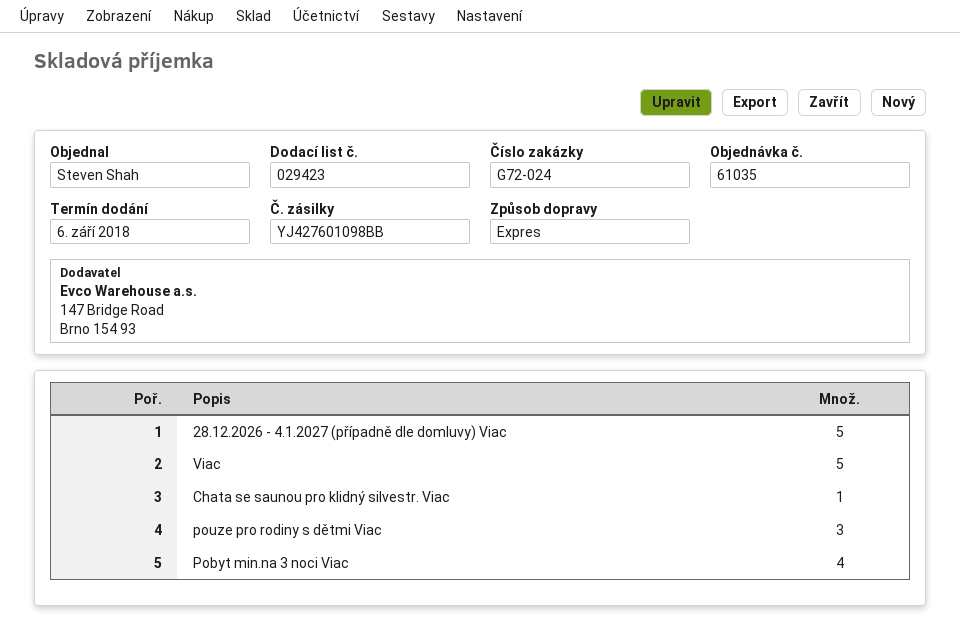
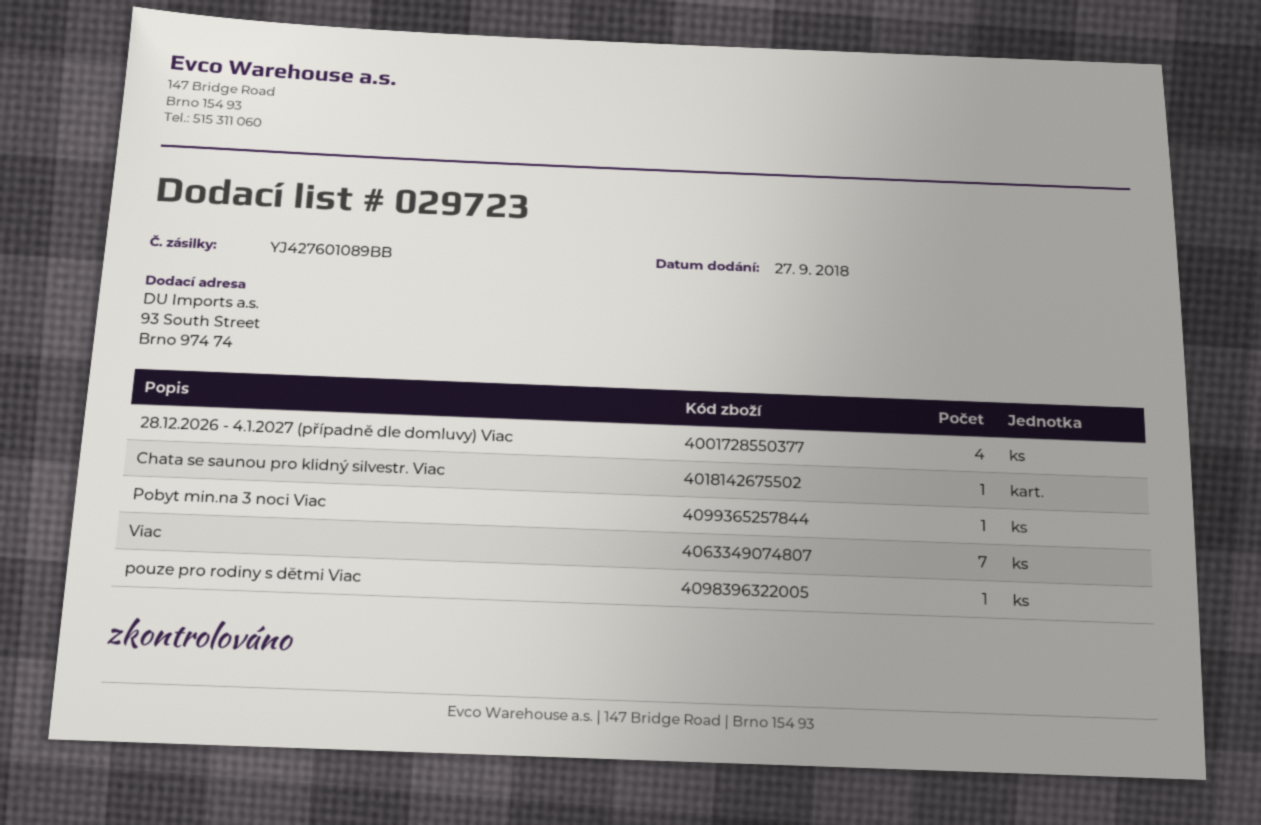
delivery note number: 029423 -> 029723
delivery date: 2018-09-06 -> 2018-09-27
tracking number: YJ427601098BB -> YJ427601089BB
28.12.2026 - 4.1.2027 (případně dle domluvy) Viac: 5 -> 4
Viac: 5 -> 7
pouze pro rodiny s dětmi Viac: 3 -> 1
Pobyt min.na 3 noci Viac: 4 -> 1

